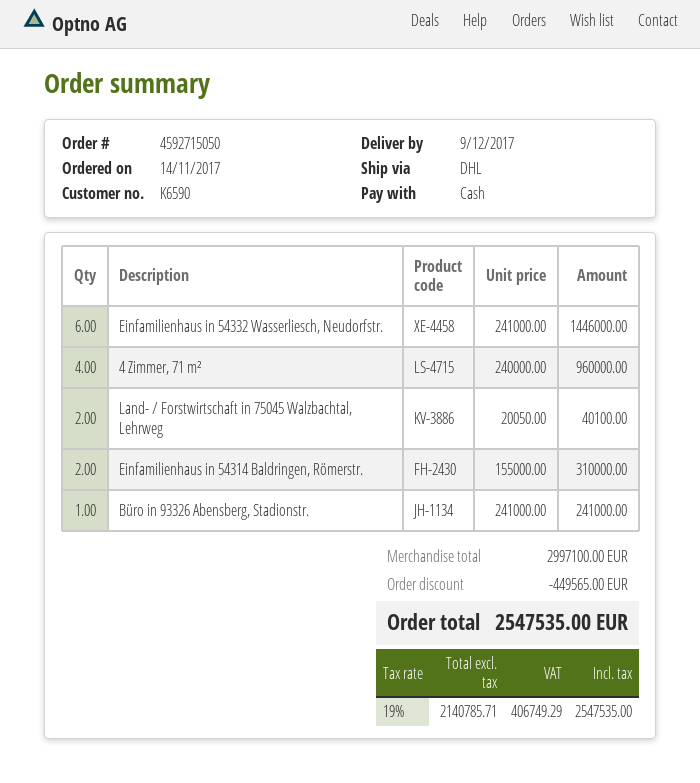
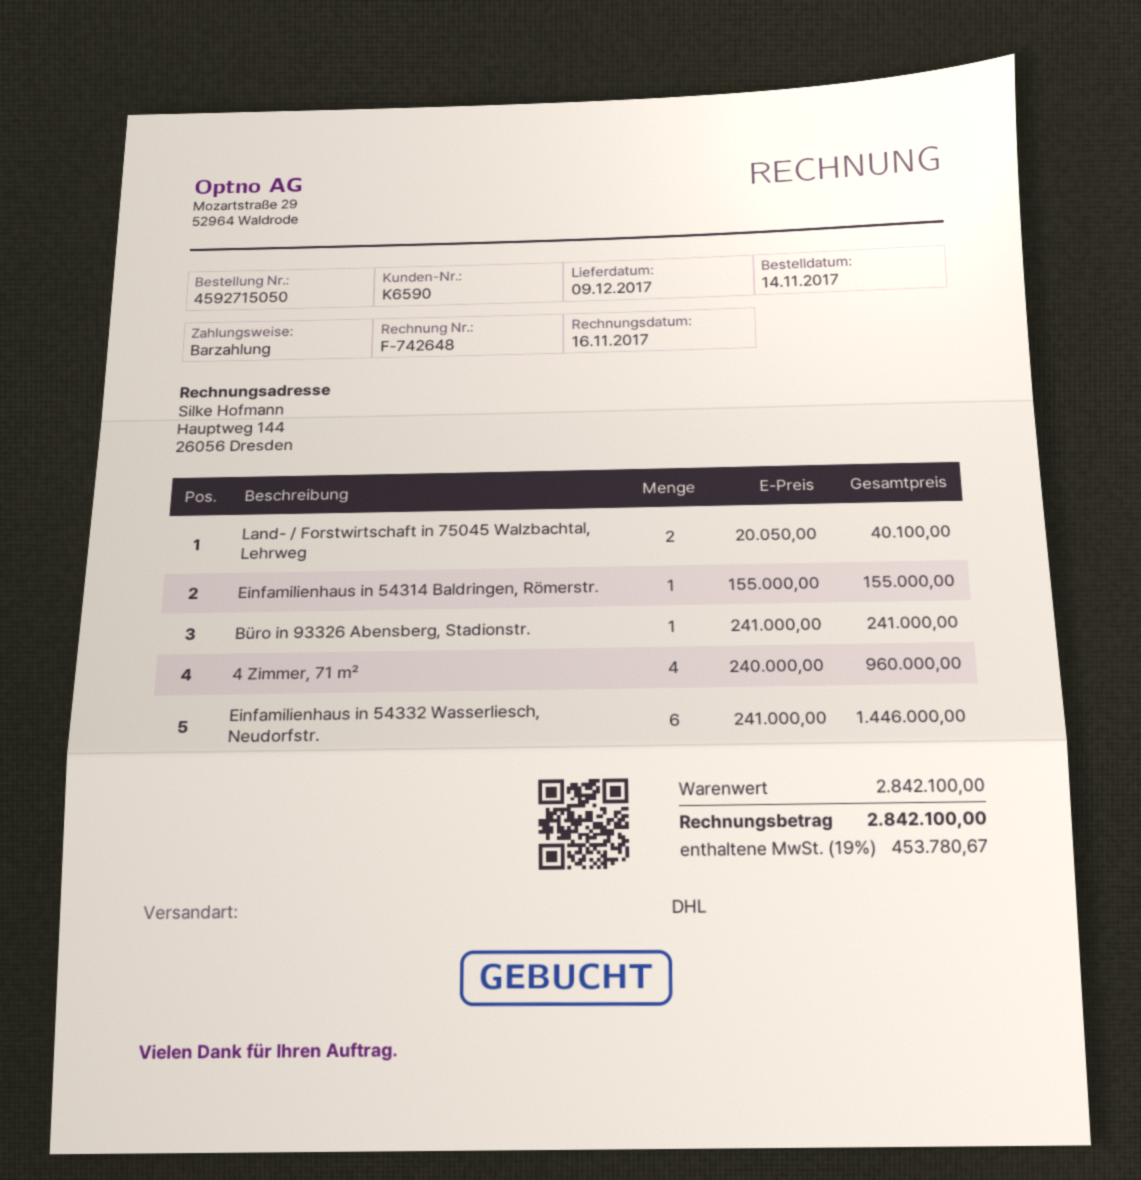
Einfamilienhaus in 54314 Baldringen, Römerstr.: 2 x 155000.00 = 310000.00 -> 1 x 155000.00 = 155000.00
subtotal: 2997100.00 -> 2842100.00
discount: 449565.00 -> none
tax: 19% = 406749.29 -> 19% = 453780.67
total: 2547535.00 -> 2842100.00

